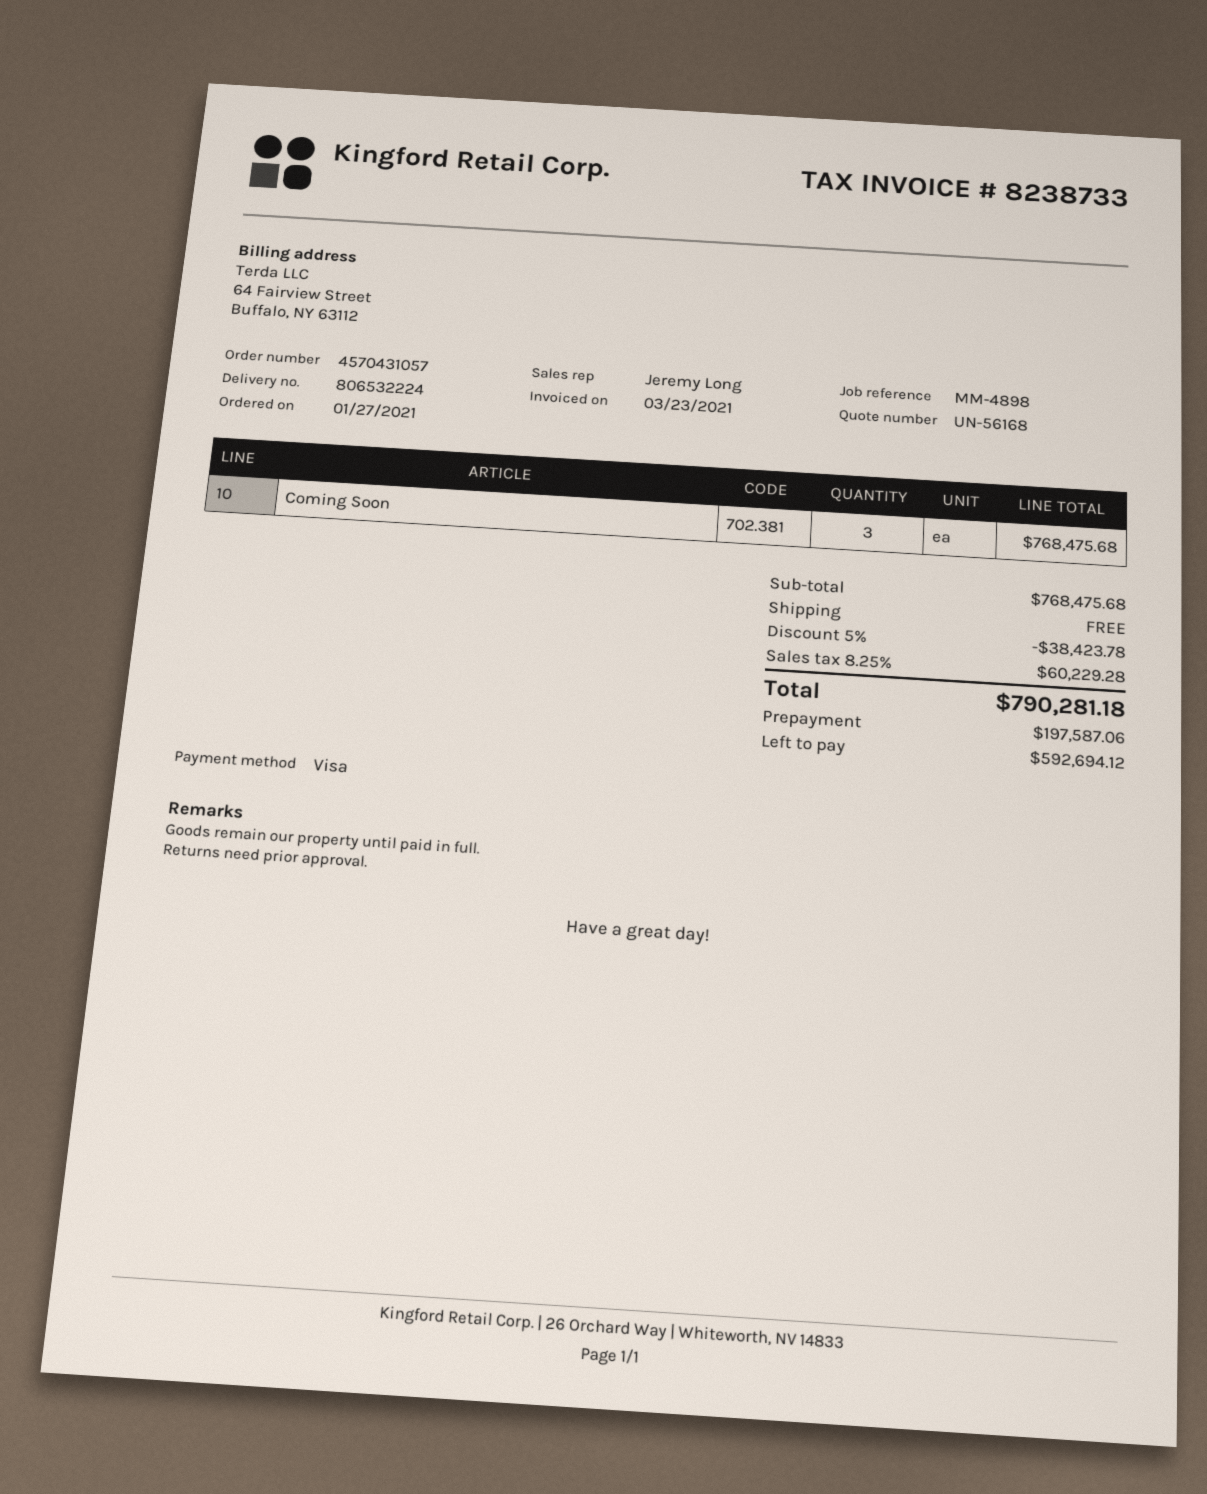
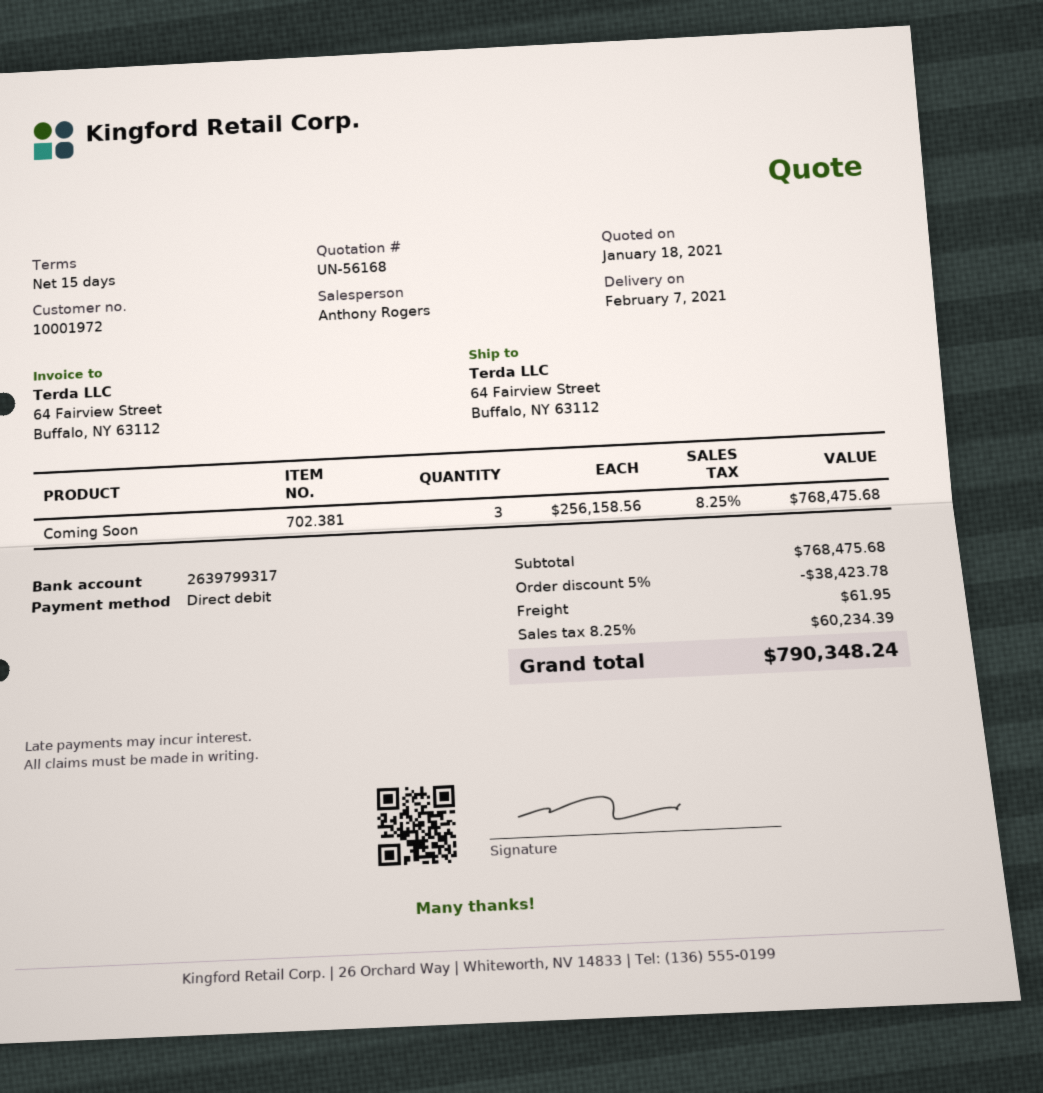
sales rep: Jeremy Long -> Anthony Rogers
payment method: Visa -> direct debit
shipping: 0.00 -> 61.95
tax: 8.25% = 60229.28 -> 8.25% = 60234.39
total: 790281.18 -> 790348.24

